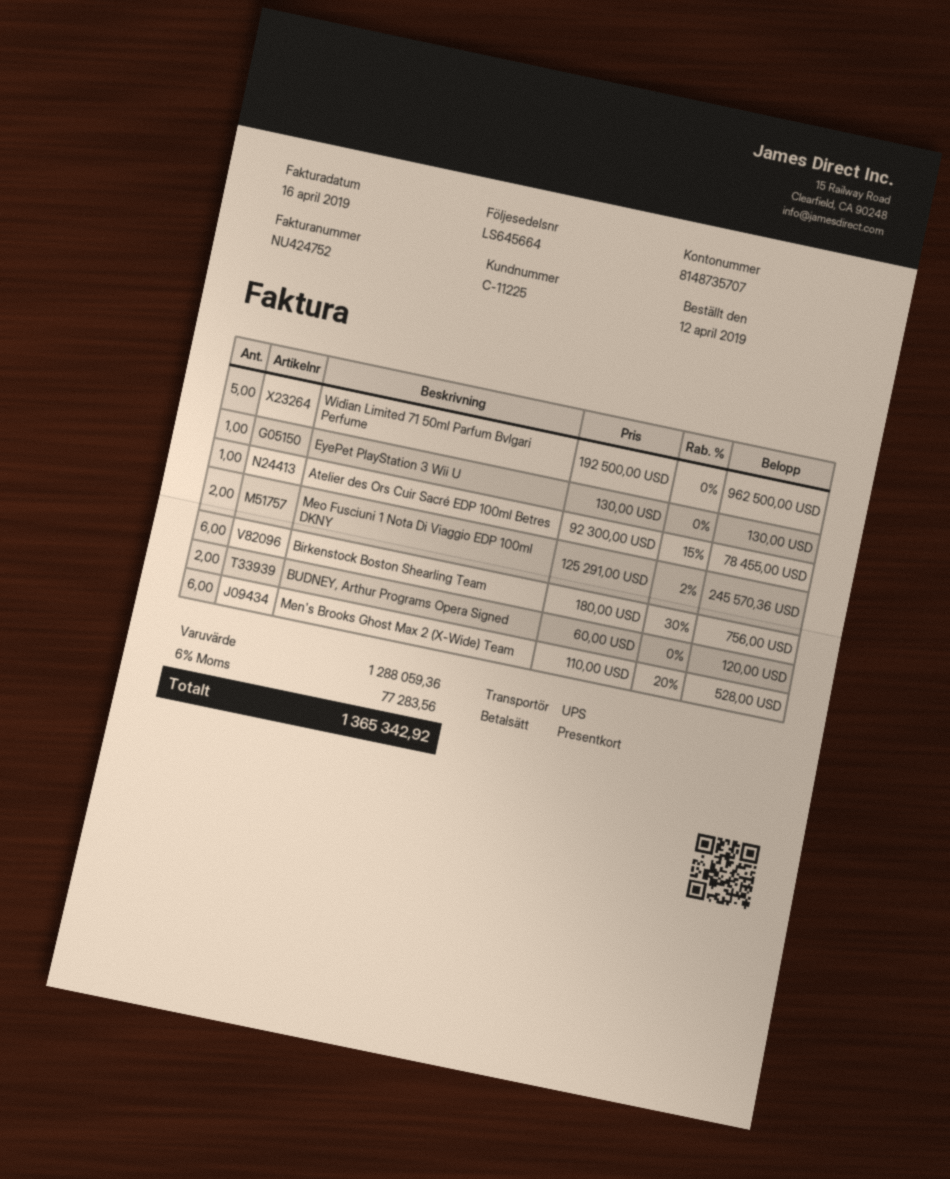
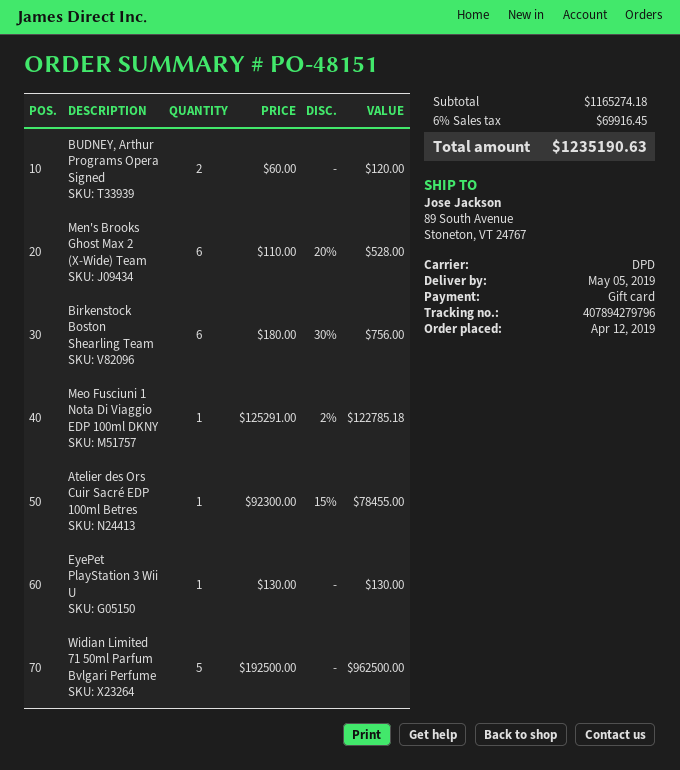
shipping method: UPS -> DPD
Meo Fusciuni 1 Nota Di Viaggio EDP 100ml DKNY: 2 x 125291.00 - 2% = 245570.36 -> 1 x 125291.00 - 2% = 122785.18
subtotal: 1288059.36 -> 1165274.18
tax: 6% = 77283.56 -> 6% = 69916.45
total: 1365342.92 -> 1235190.63

